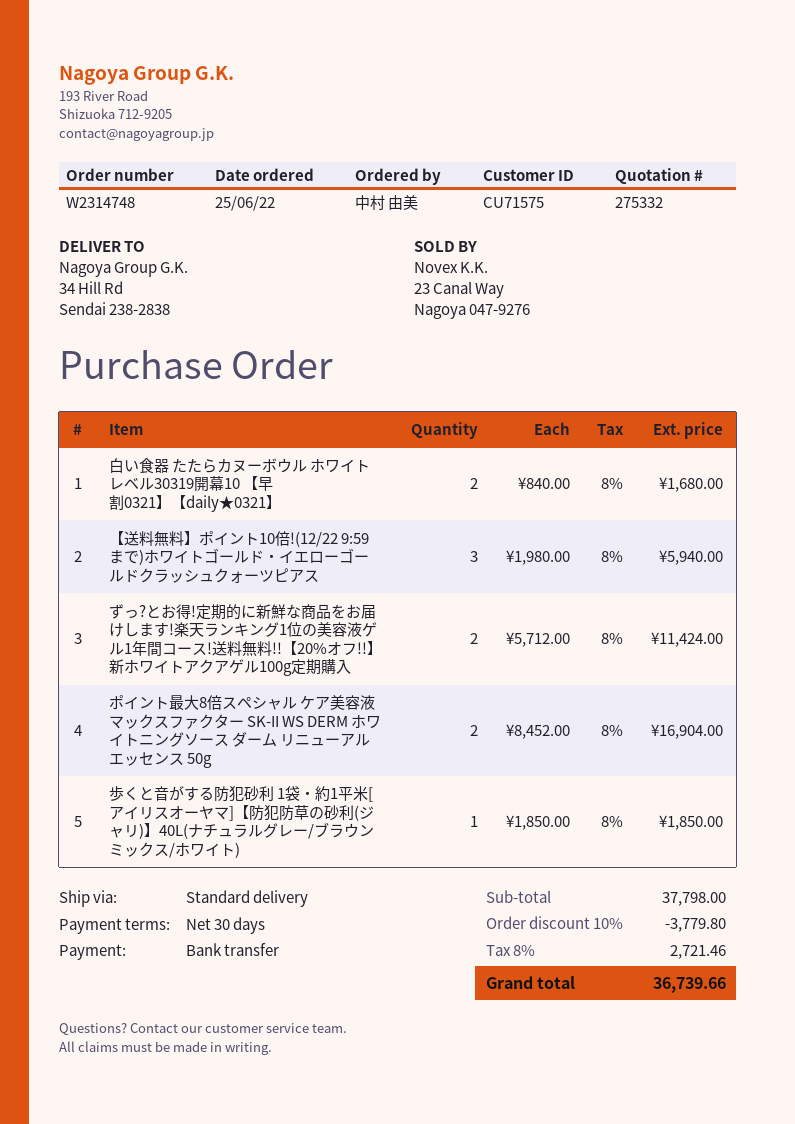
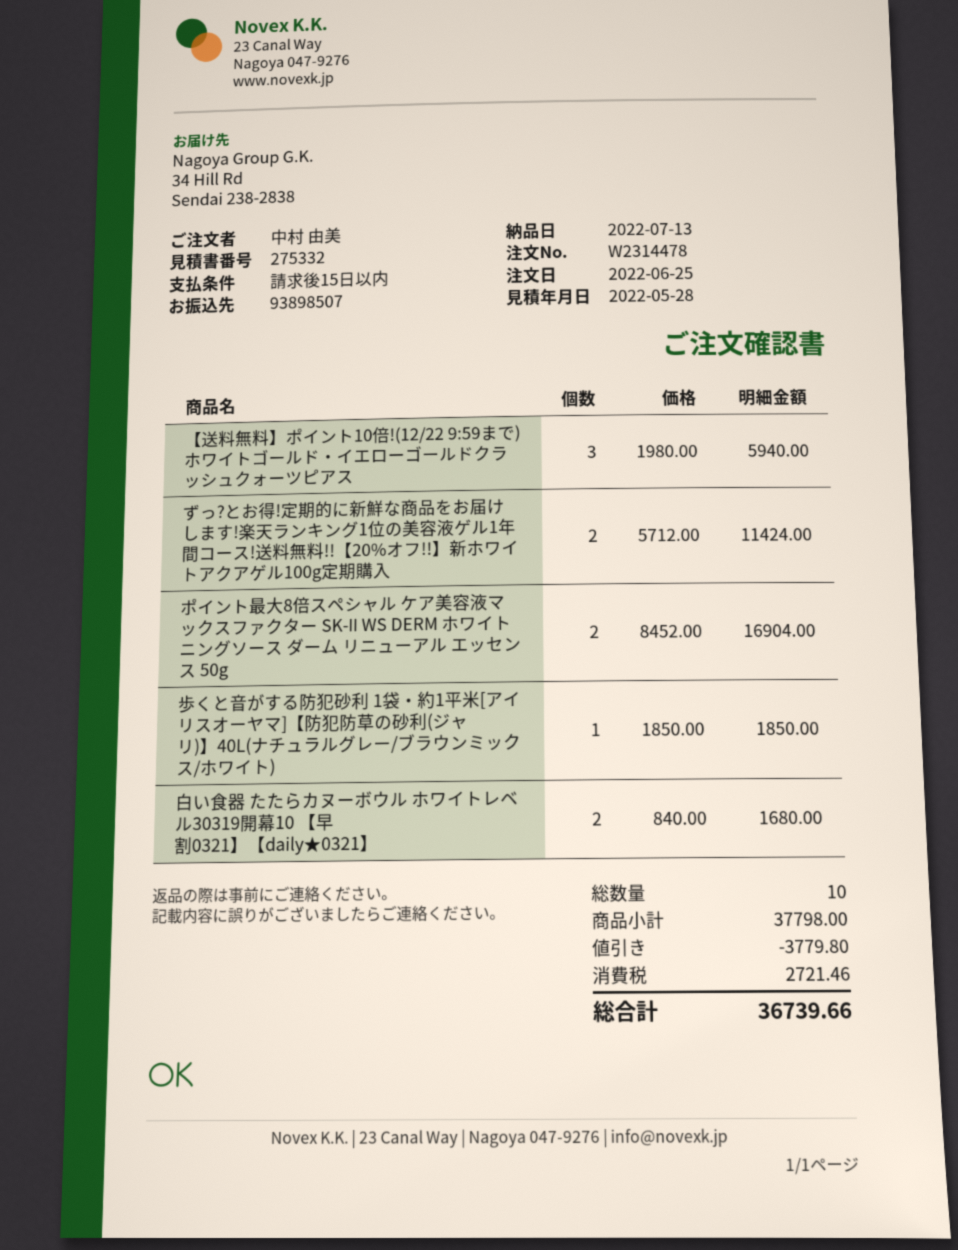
order number: W2314748 -> W2314478
payment terms: 30 days -> 15 days

